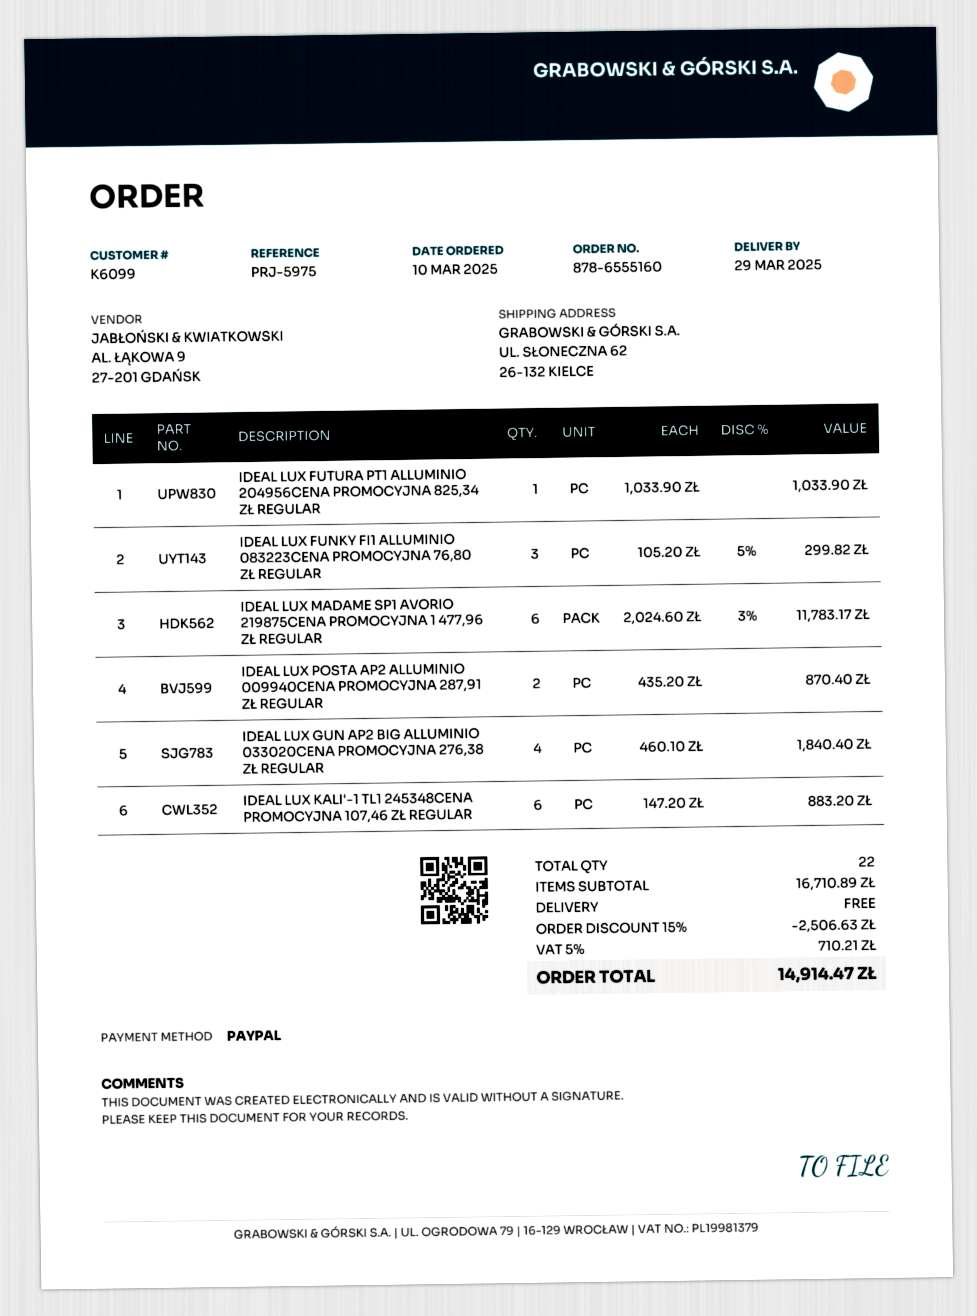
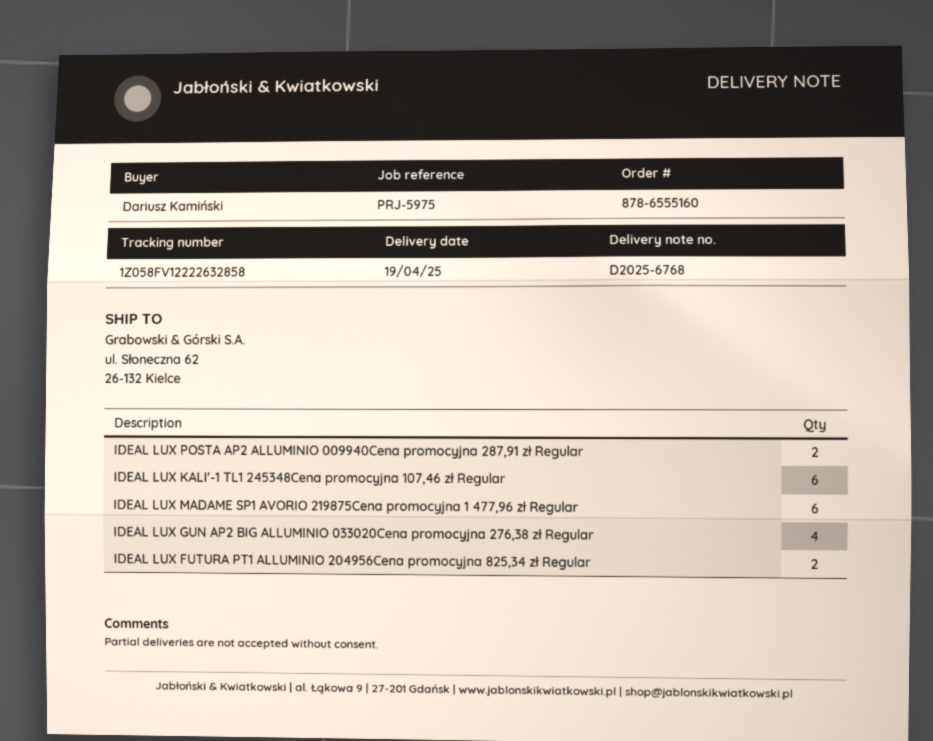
delivery date: 2025-03-29 -> 2025-04-19
IDEAL LUX FUTURA PT1 ALLUMINIO 204956CENA PROMOCYJNA 825,34 ZŁ REGULAR: 1 -> 2
IDEAL LUX FUNKY FI1 ALLUMINIO 083223CENA PROMOCYJNA 76,80 ZŁ REGULAR: 3 -> none

